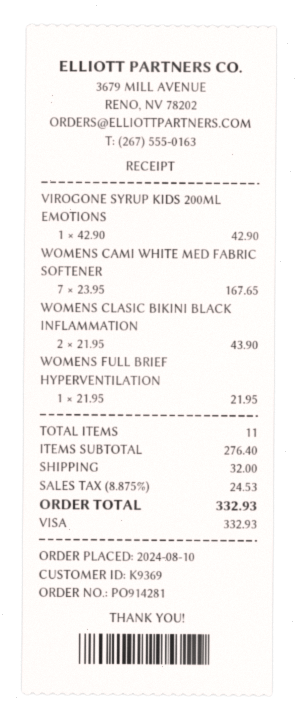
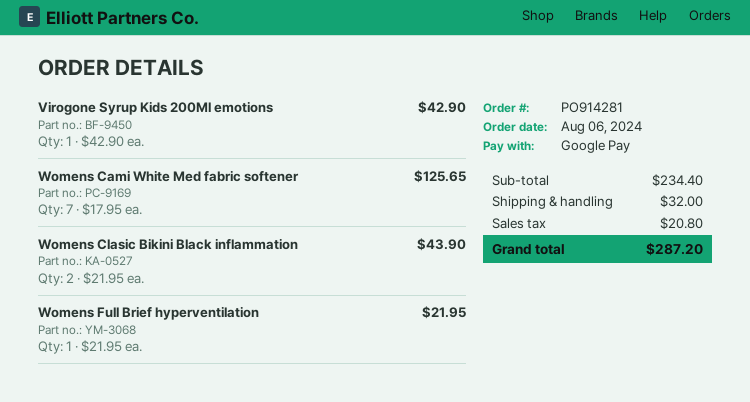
order date: 2024-08-10 -> 2024-08-06
payment method: Visa -> Google Pay
WOMENS CAMI WHITE MED FABRIC SOFTENER: 7 x 23.95 = 167.65 -> 7 x 17.95 = 125.65
subtotal: 276.40 -> 234.40
tax: 24.53 -> 20.80
total: 332.93 -> 287.20

